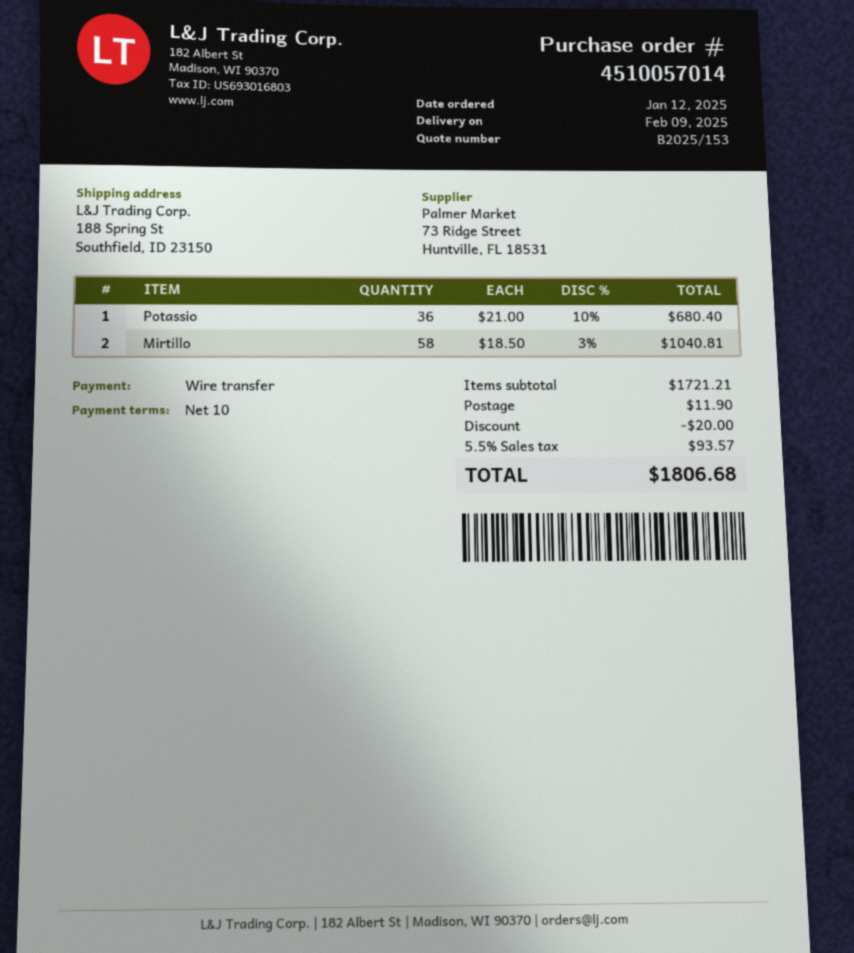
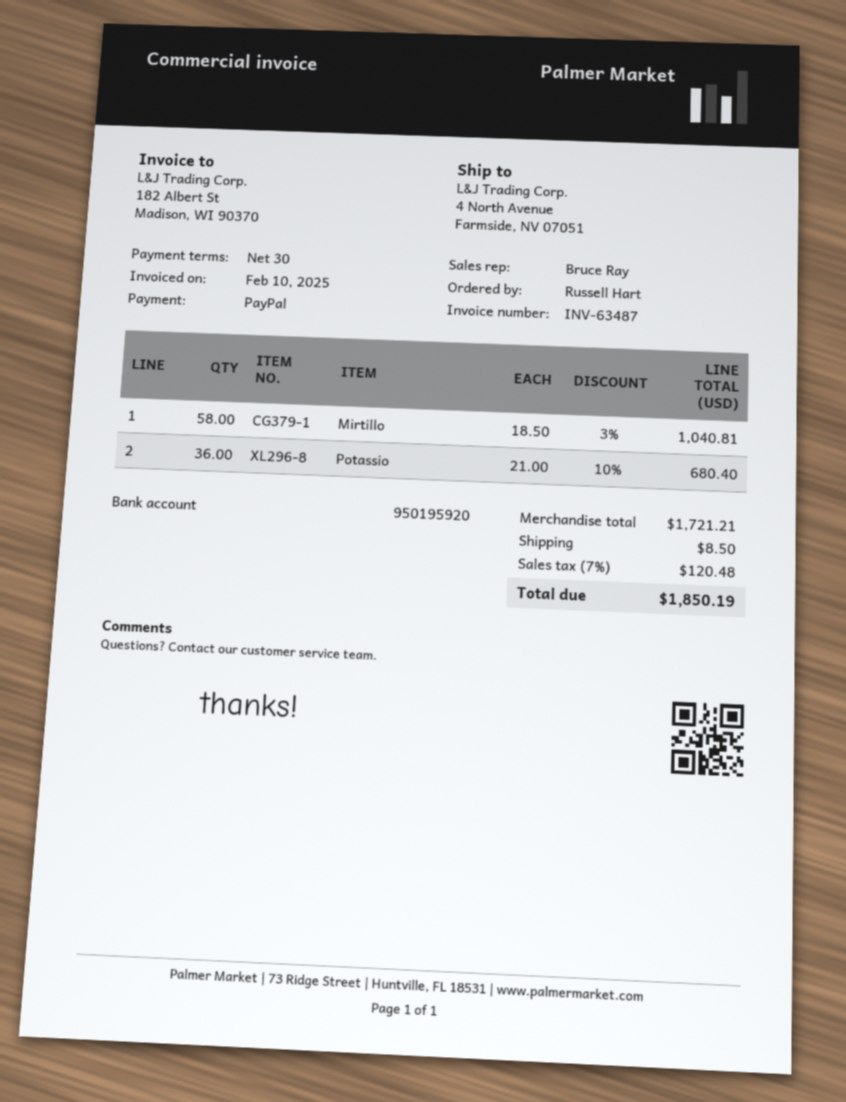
payment terms: 10 days -> 30 days
payment method: bank transfer -> PayPal
ship to: 188 Spring St, Southfield, ID 23150 -> 4 North Avenue, Farmside, NV 07051
discount: 20.00 -> none
shipping: 11.90 -> 8.50
tax: 5.5% = 93.57 -> 7% = 120.48
total: 1806.68 -> 1850.19

